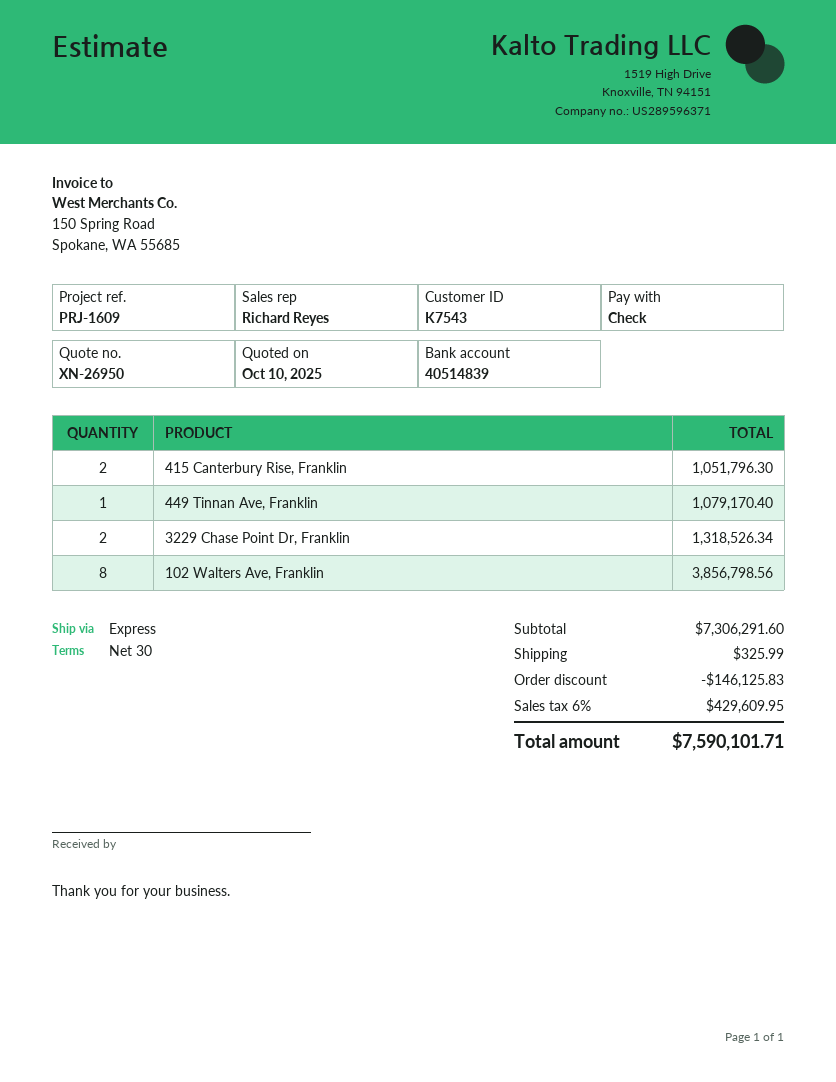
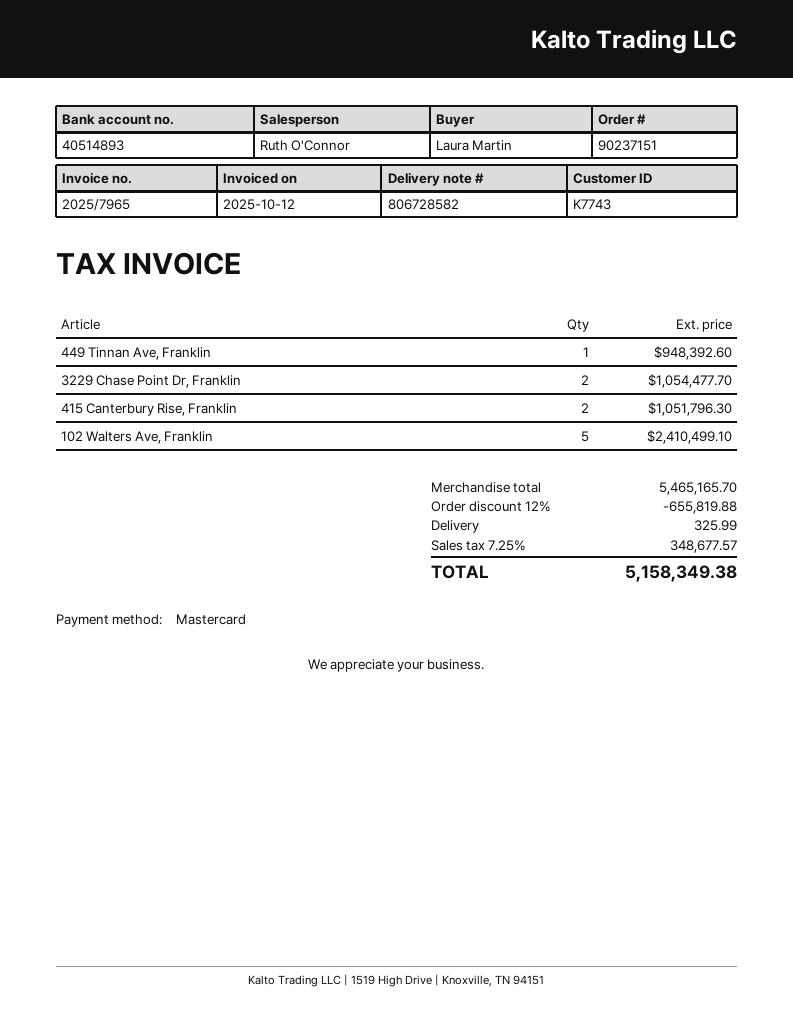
customer number: K7543 -> K7743
sales rep: Richard Reyes -> Ruth O'Connor
payment method: cheque -> Mastercard
bank account: 40514839 -> 40514893
449 Tinnan Ave, Franklin: 1 for 1079170.40 -> 1 for 948392.60
3229 Chase Point Dr, Franklin: 2 for 1318526.34 -> 2 for 1054477.70
102 Walters Ave, Franklin: 8 for 3856798.56 -> 5 for 2410499.10
subtotal: 7306291.60 -> 5465165.70
discount: 146125.83 -> 655819.88
tax: 6% = 429609.95 -> 7.25% = 348677.57
total: 7590101.71 -> 5158349.38

